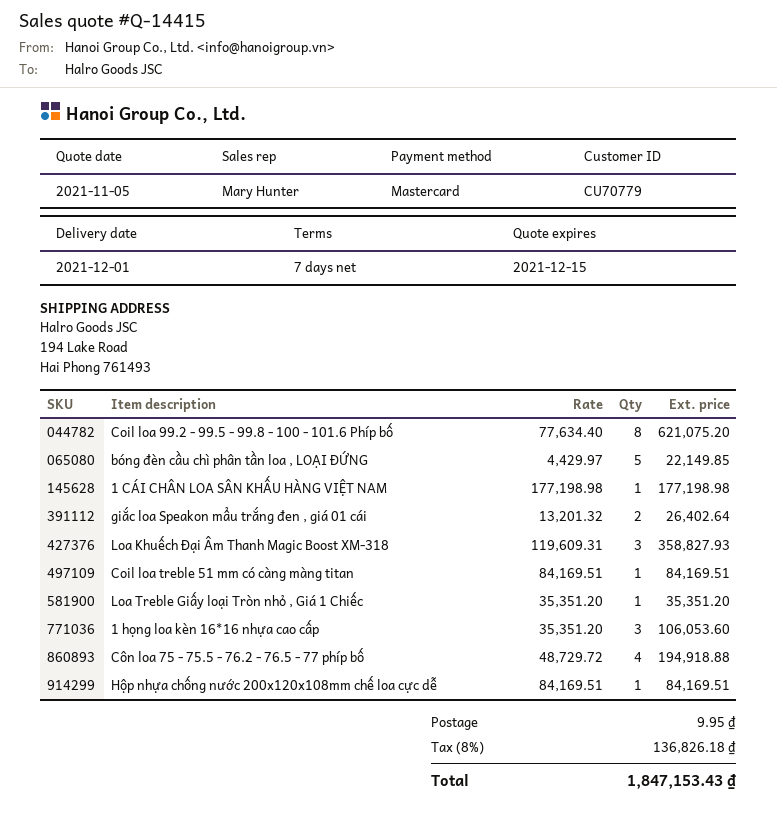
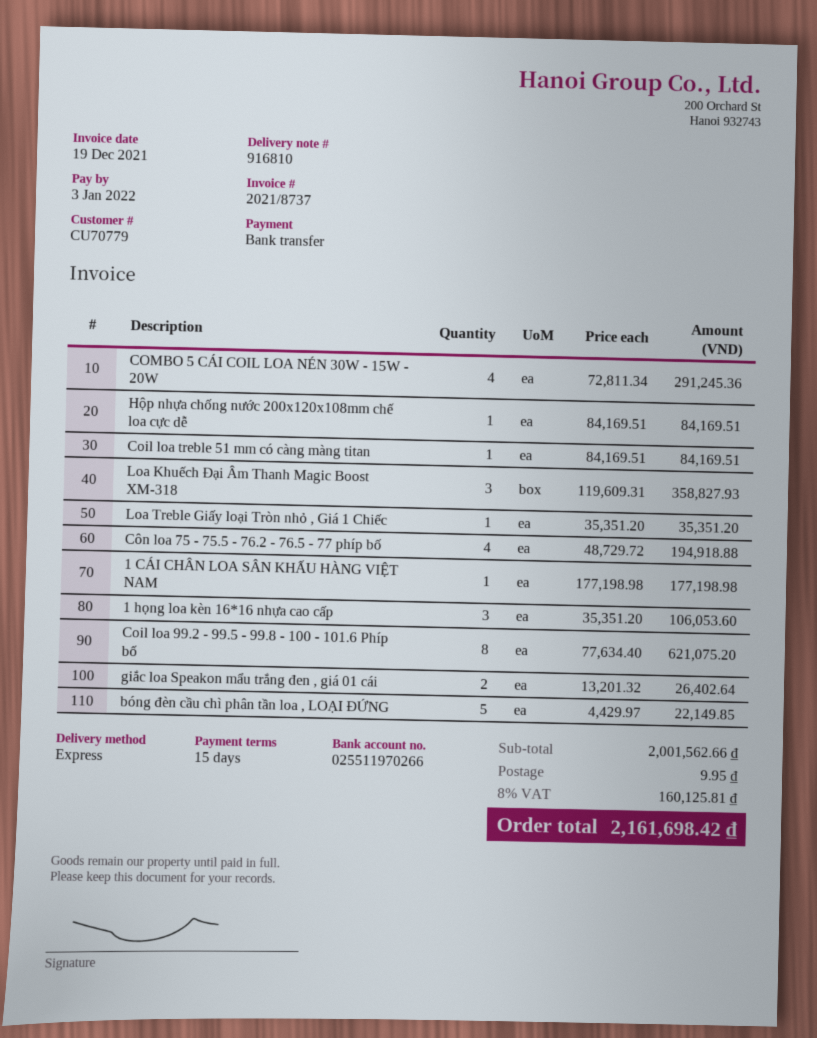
payment terms: 7 days -> 15 days
payment method: Mastercard -> bank transfer
COMBO 5 CÁI COIL LOA NÉN 30W - 15W - 20W: none -> 4 x 72811.34 = 291245.36
tax: 8% = 136826.18 -> 8% = 160125.81
total: 1847153.43 -> 2161698.42

